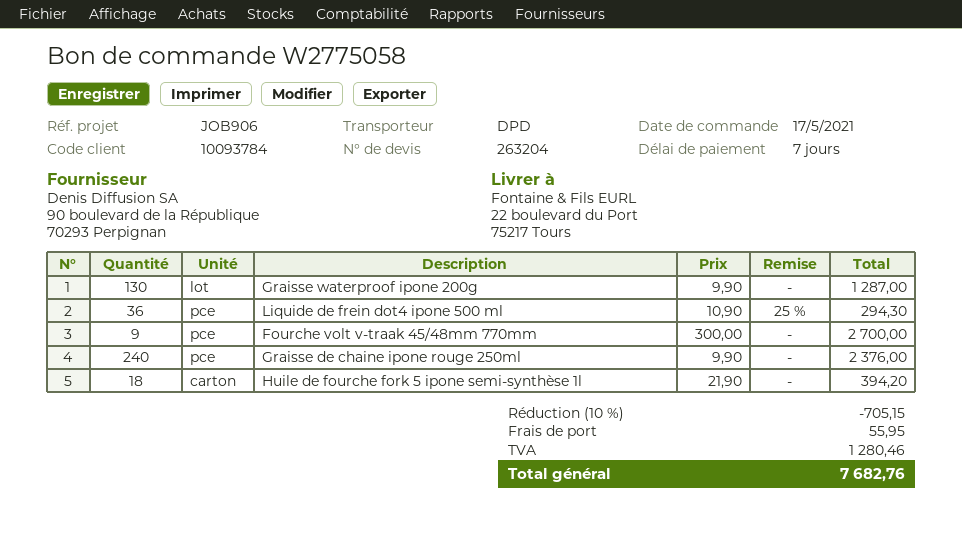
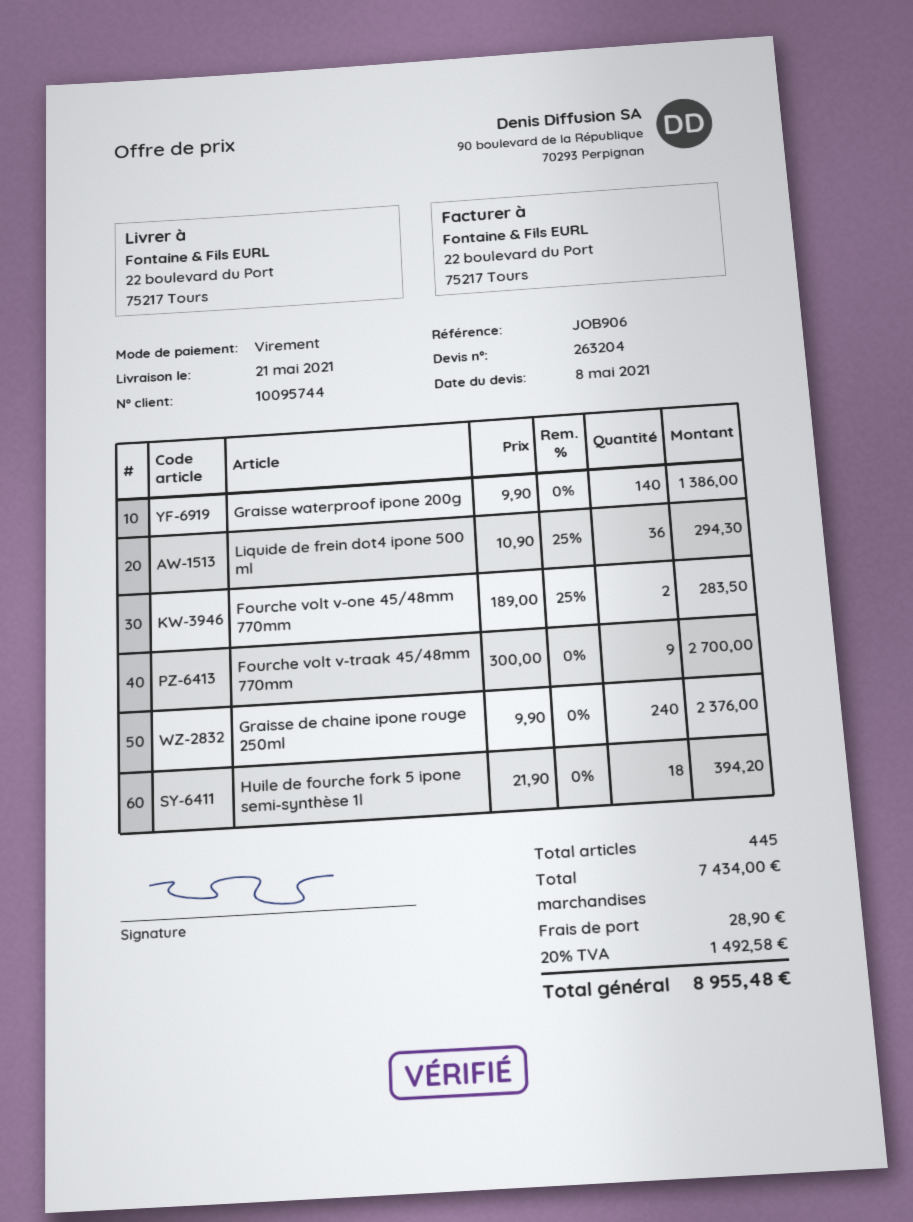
customer number: 10093784 -> 10095744
Graisse waterproof ipone 200g: 130 x 9.90 = 1287.00 -> 140 x 9.90 = 1386.00
Fourche volt v-one 45/48mm 770mm: none -> 2 x 189.00 - 25% = 283.50
discount: 10% = 705.15 -> none
shipping: 55.95 -> 28.90
tax: 1280.46 -> 1492.58
total: 7682.76 -> 8955.48

